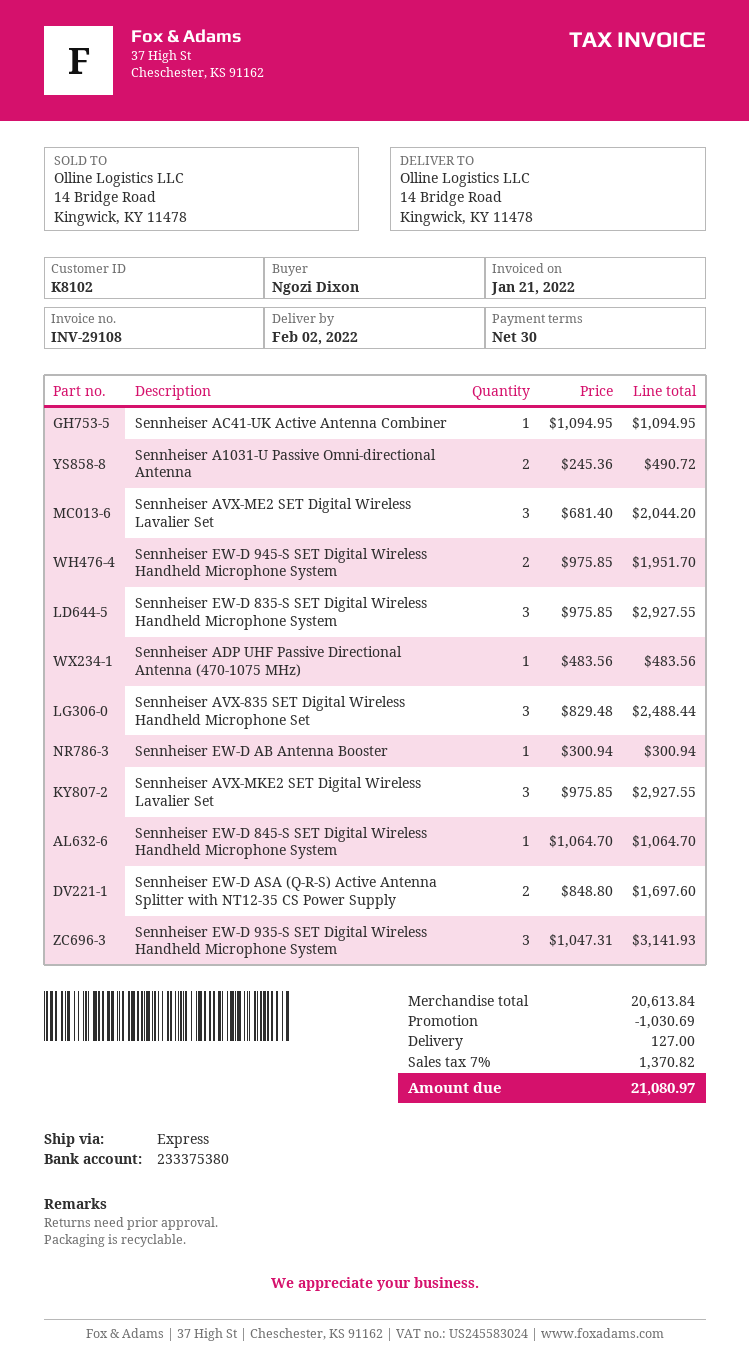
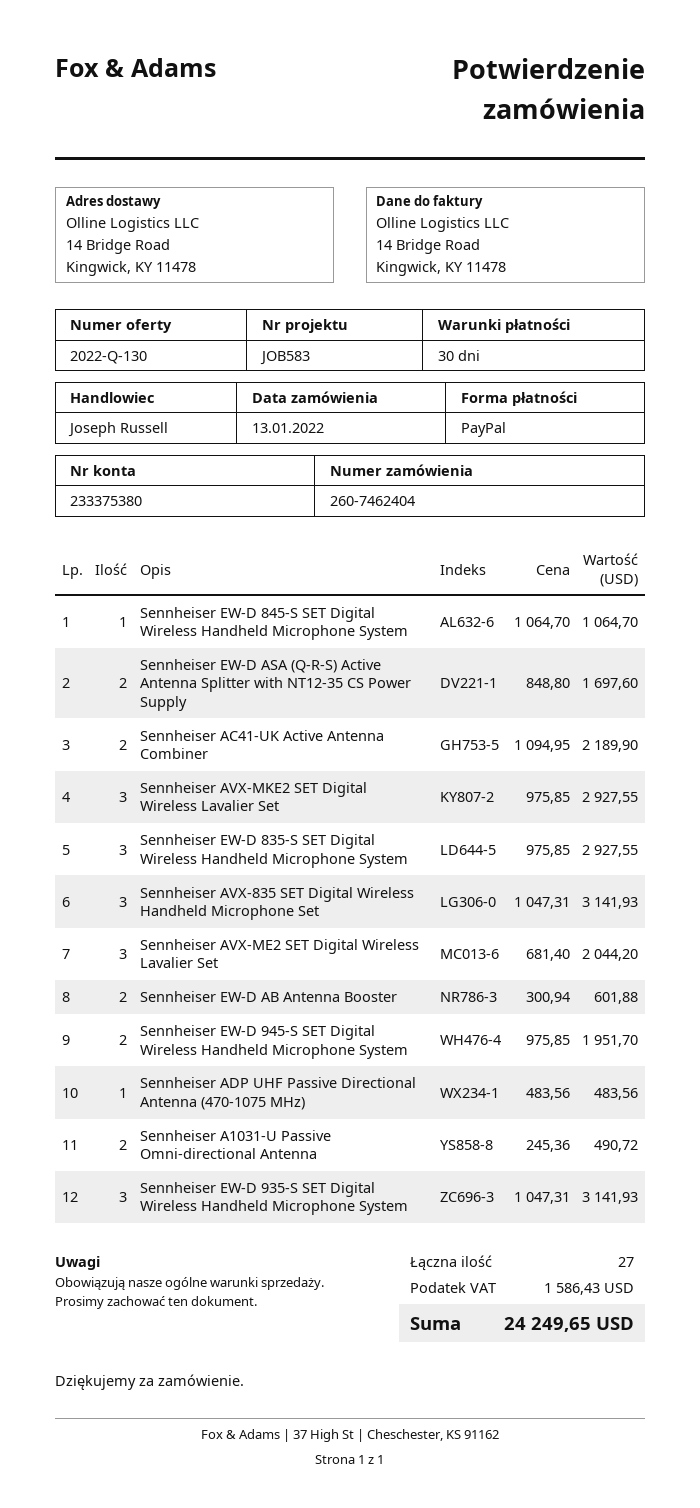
Sennheiser AC41-UK Active Antenna Combiner: 1 x 1094.95 = 1094.95 -> 2 x 1094.95 = 2189.90
Sennheiser AVX-835 SET Digital Wireless Handheld Microphone Set: 3 x 829.48 = 2488.44 -> 3 x 1047.31 = 3141.93
Sennheiser EW-D AB Antenna Booster: 1 x 300.94 = 300.94 -> 2 x 300.94 = 601.88
discount: 1030.69 -> none
shipping: 127.00 -> none
tax: 1370.82 -> 1586.43
total: 21080.97 -> 24249.65

